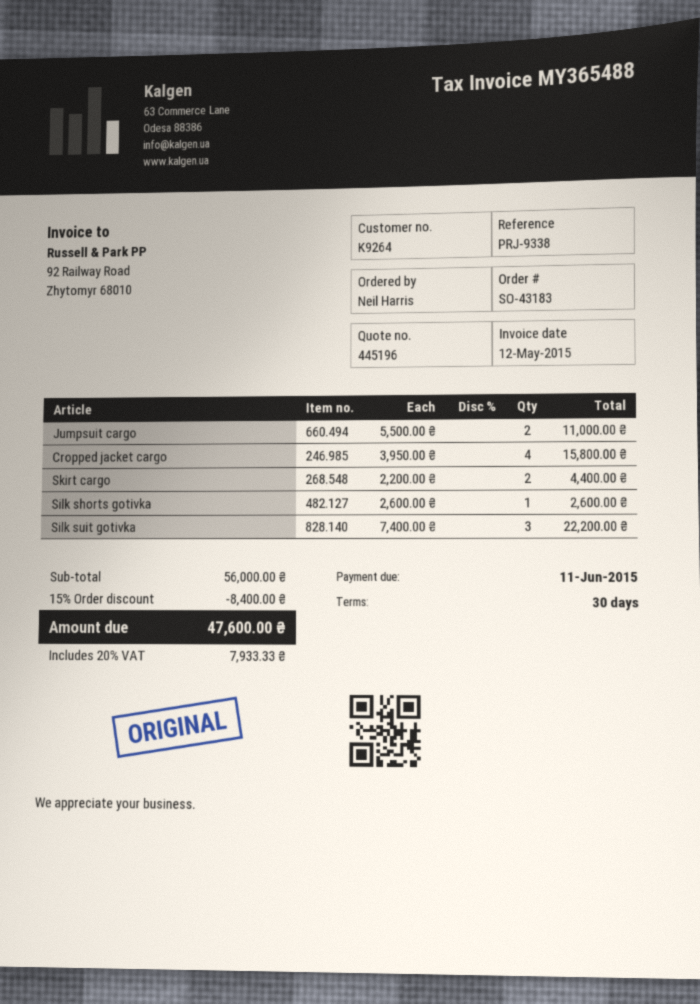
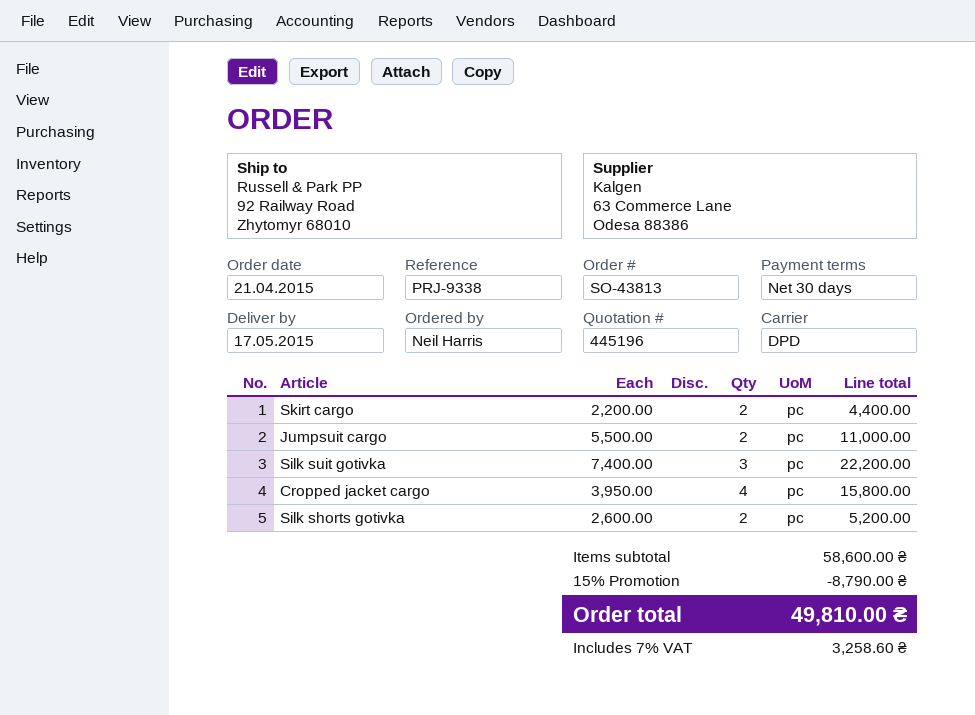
order number: SO-43183 -> SO-43813
Silk shorts gotivka: 1 x 2600.00 = 2600.00 -> 2 x 2600.00 = 5200.00
subtotal: 56000.00 -> 58600.00
discount: 15% = 8400.00 -> 15% = 8790.00
tax: 20% = 7933.33 -> 7% = 3258.60
total: 47600.00 -> 49810.00

